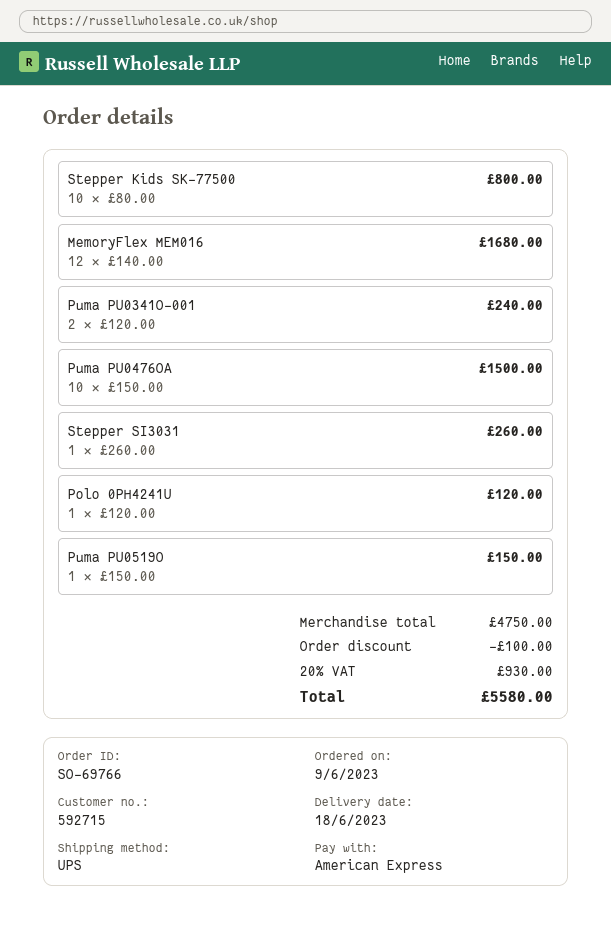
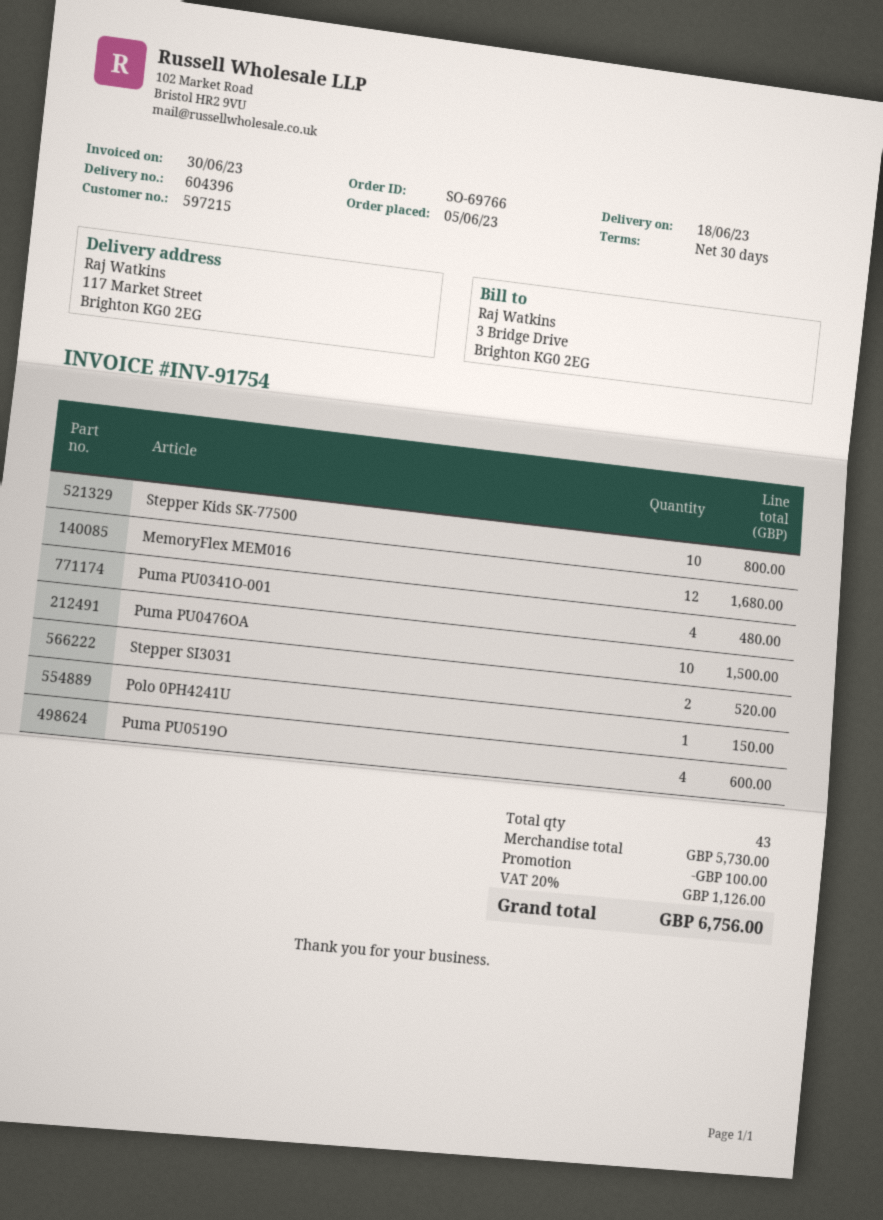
order date: 2023-06-09 -> 2023-06-05
customer number: 592715 -> 597215
Puma PU0341O-001: 2 for 240.00 -> 4 for 480.00
Stepper SI3031: 1 for 260.00 -> 2 for 520.00
Polo 0PH4241U: 1 for 120.00 -> 1 for 150.00
Puma PU0519O: 1 for 150.00 -> 4 for 600.00
subtotal: 4750.00 -> 5730.00
tax: 20% = 930.00 -> 20% = 1126.00
total: 5580.00 -> 6756.00

